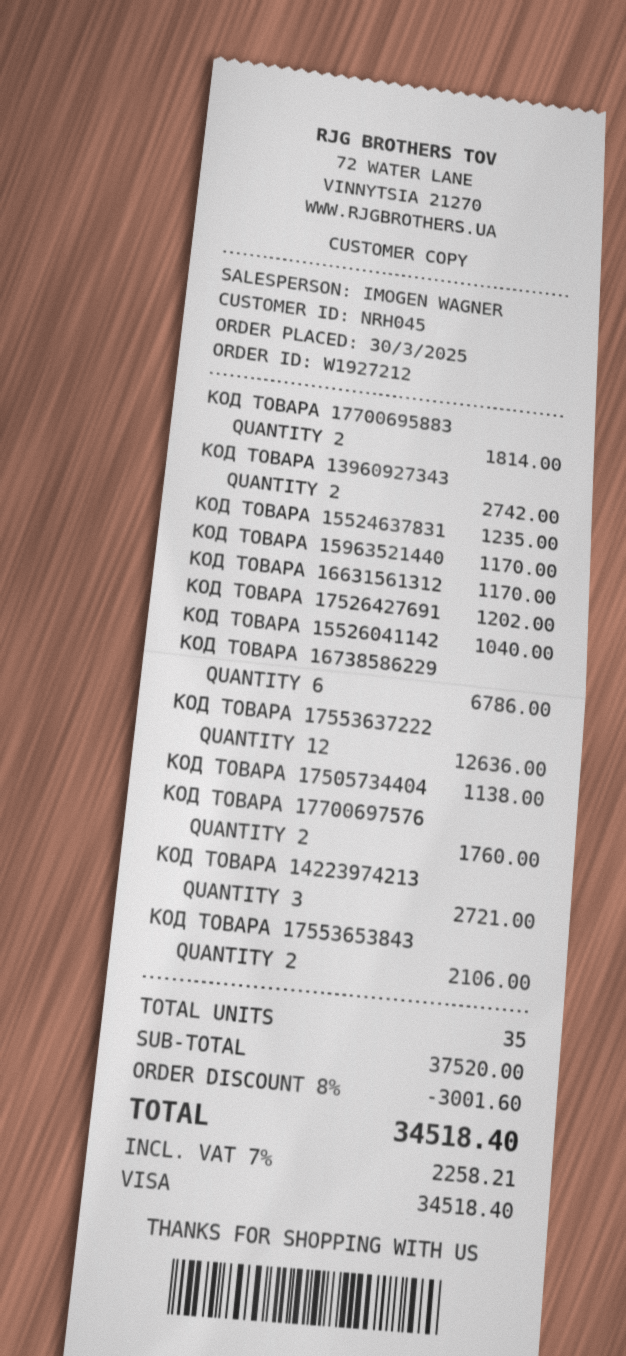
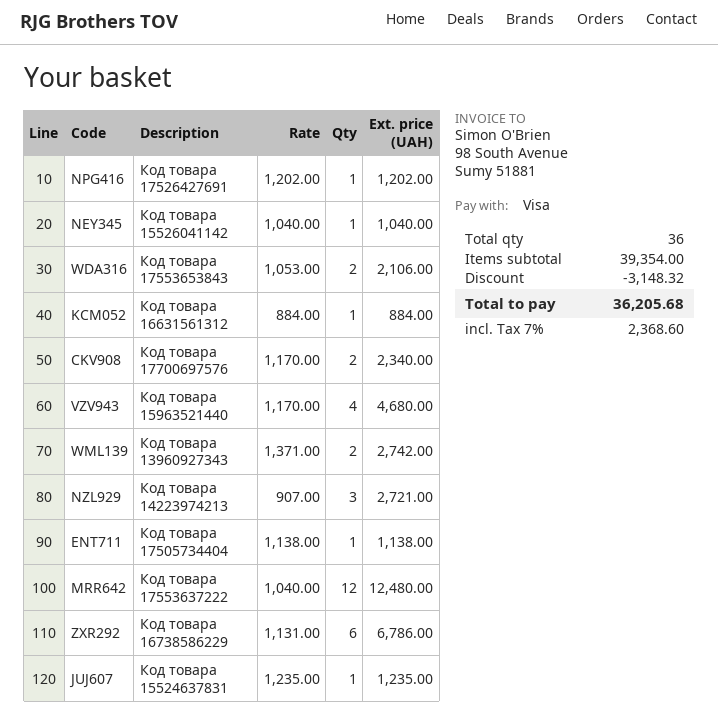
КОД ТОВАРА 17700695883: 2 for 1814.00 -> none
КОД ТОВАРА 15963521440: 1 for 1170.00 -> 4 for 4680.00
КОД ТОВАРА 16631561312: 1 for 1170.00 -> 1 for 884.00
КОД ТОВАРА 17553637222: 12 for 12636.00 -> 12 for 12480.00
КОД ТОВАРА 17700697576: 2 for 1760.00 -> 2 for 2340.00
total quantity: 35 -> 36
subtotal: 37520.00 -> 39354.00
discount: 3001.60 -> 3148.32
tax: 7% = 2258.21 -> 7% = 2368.60
total: 34518.40 -> 36205.68

